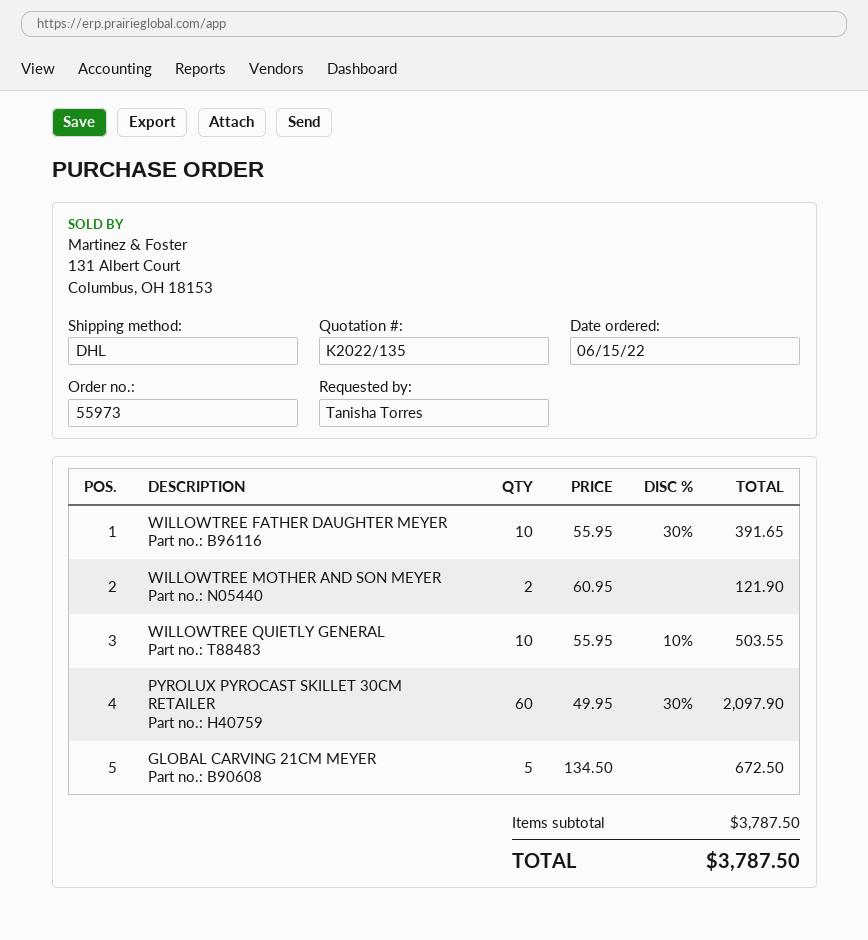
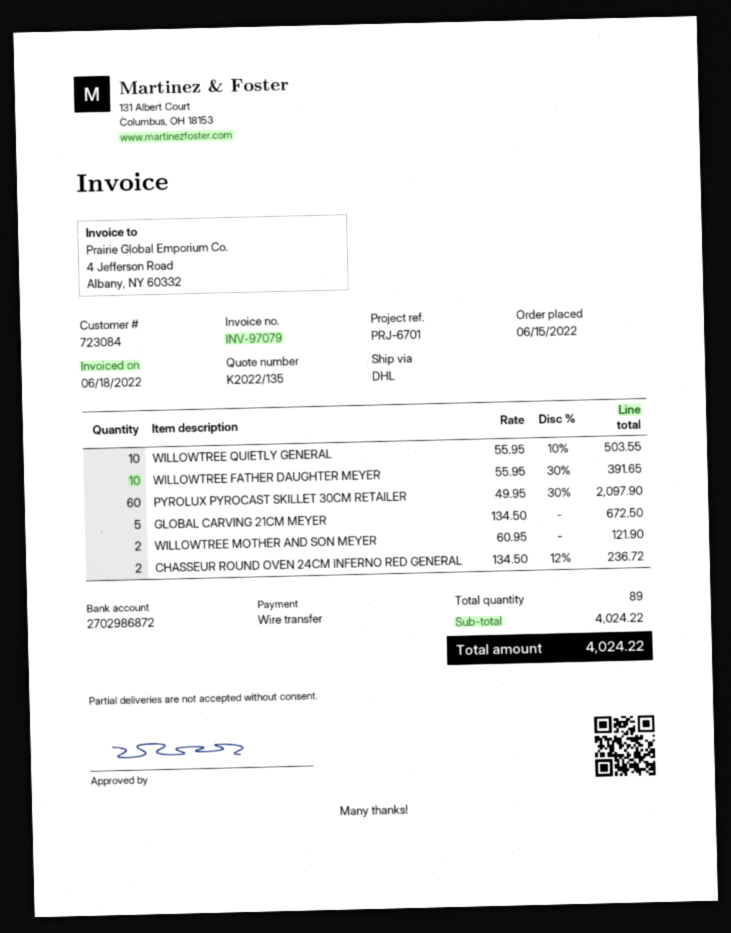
CHASSEUR ROUND OVEN 24CM INFERNO RED GENERAL: none -> 2 x 134.50 - 12% = 236.72
subtotal: 3787.50 -> 4024.22
total: 3787.50 -> 4024.22

